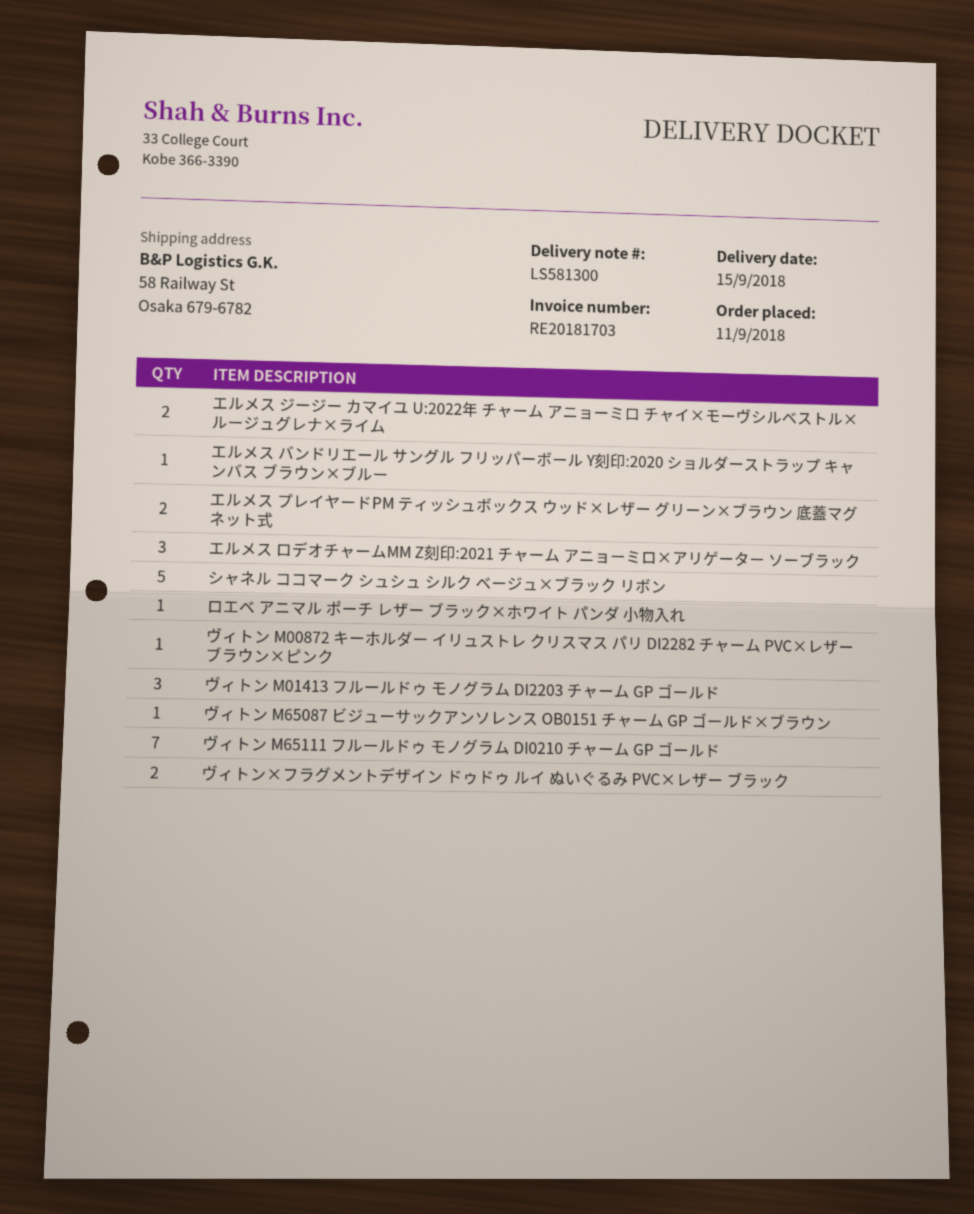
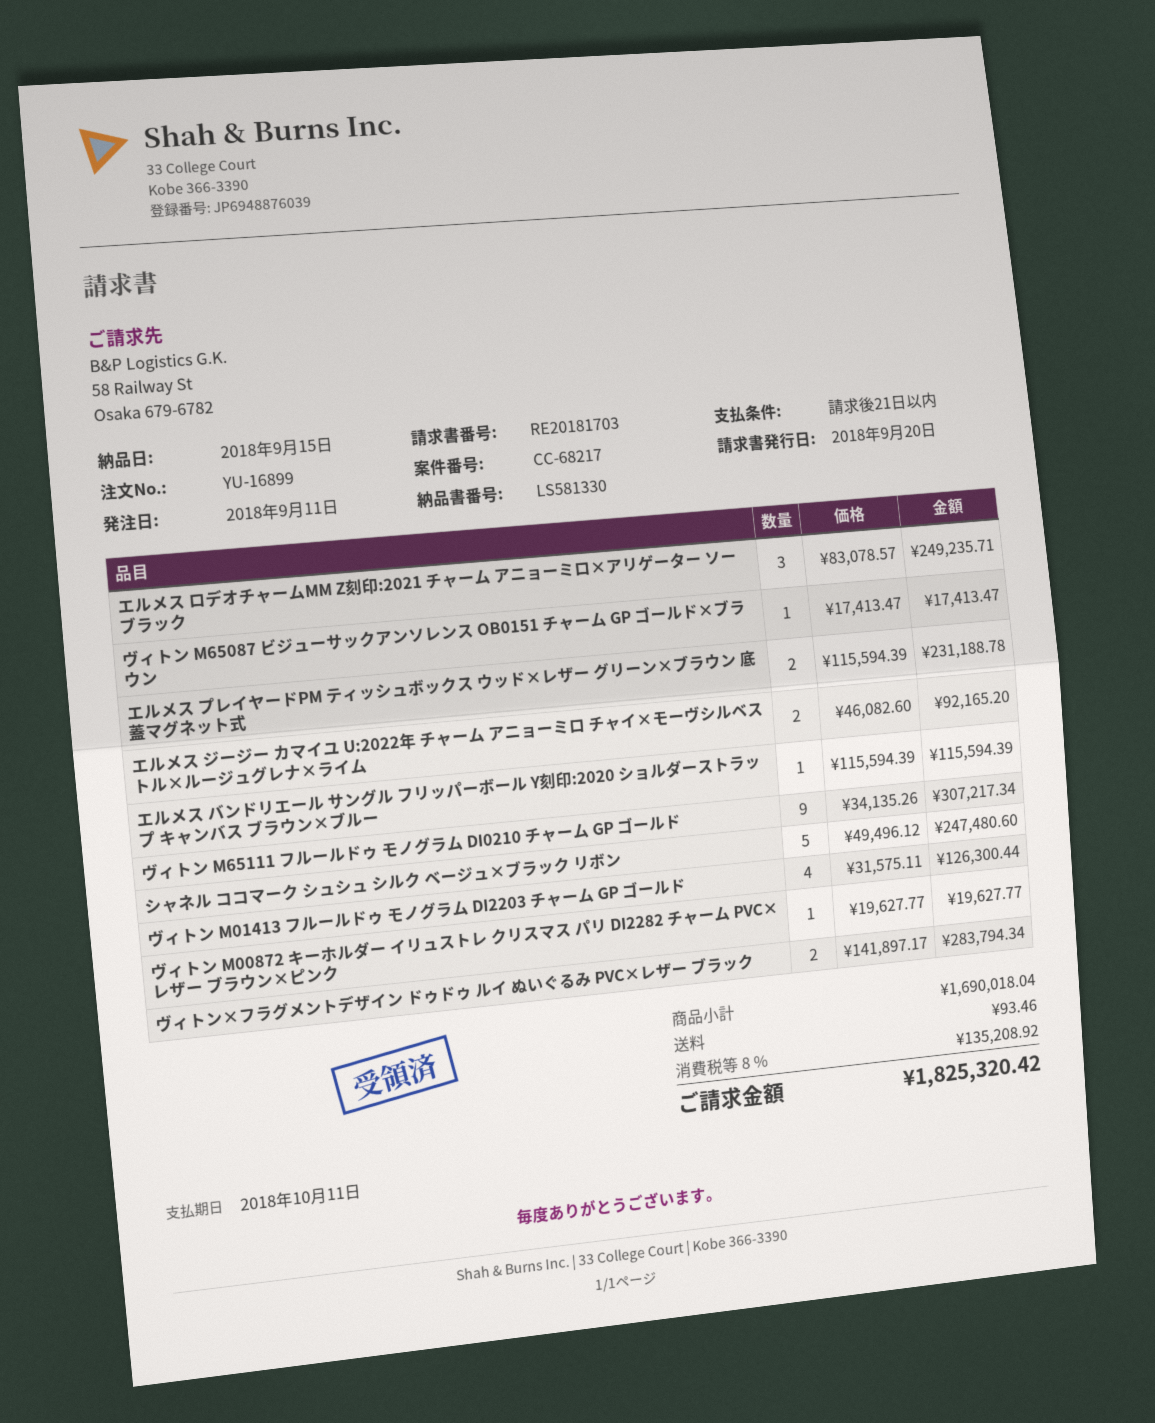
delivery note number: LS581300 -> LS581330
ロエベ アニマル ポーチ レザー ブラック×ホワイト パンダ 小物入れ: 1 -> none
ヴィトン M01413 フルールドゥ モノグラム DI2203 チャーム GP ゴールド: 3 -> 4
ヴィトン M65111 フルールドゥ モノグラム DI0210 チャーム GP ゴールド: 7 -> 9

